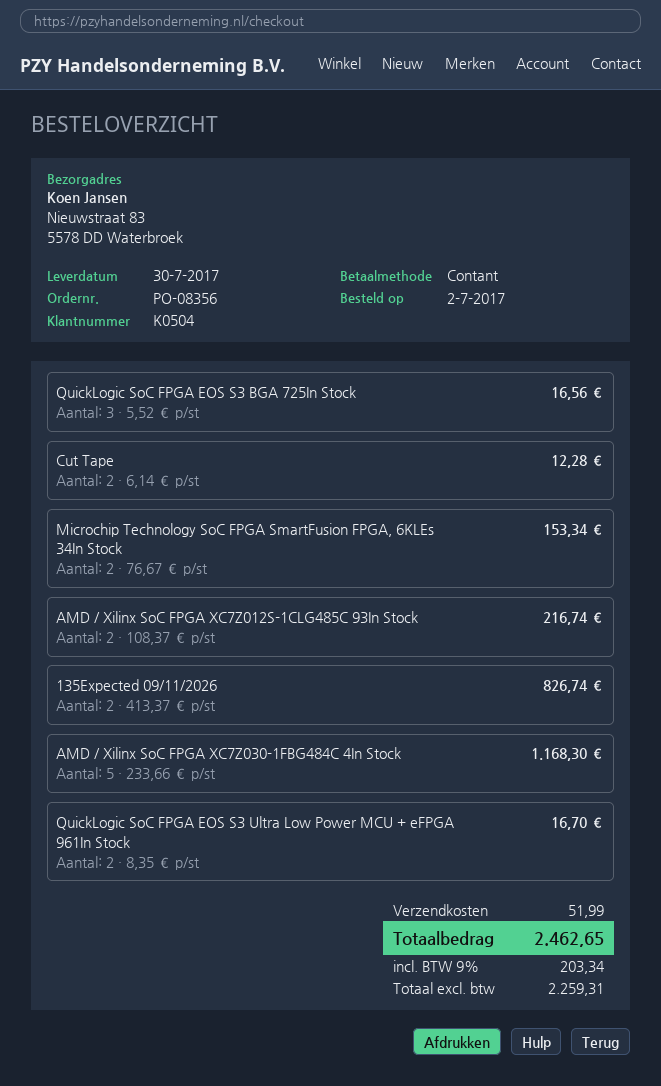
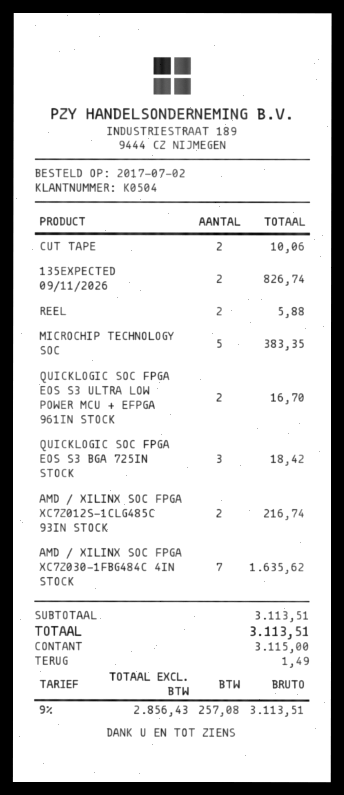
QuickLogic SoC FPGA EOS S3 BGA 725In Stock: 3 for 16.56 -> 3 for 18.42
Cut Tape: 2 for 12.28 -> 2 for 10.06
Microchip Technology SoC FPGA SmartFusion FPGA, 6KLEs 34In Stock: 2 for 153.34 -> 5 for 383.35
AMD / Xilinx SoC FPGA XC7Z030-1FBG484C 4In Stock: 5 for 1168.30 -> 7 for 1635.62
REEL: none -> 2 for 5.88
shipping: 51.99 -> none
net: 2259.31 -> 2856.43
tax: 9% = 203.34 -> 9% = 257.08
total: 2462.65 -> 3113.51

